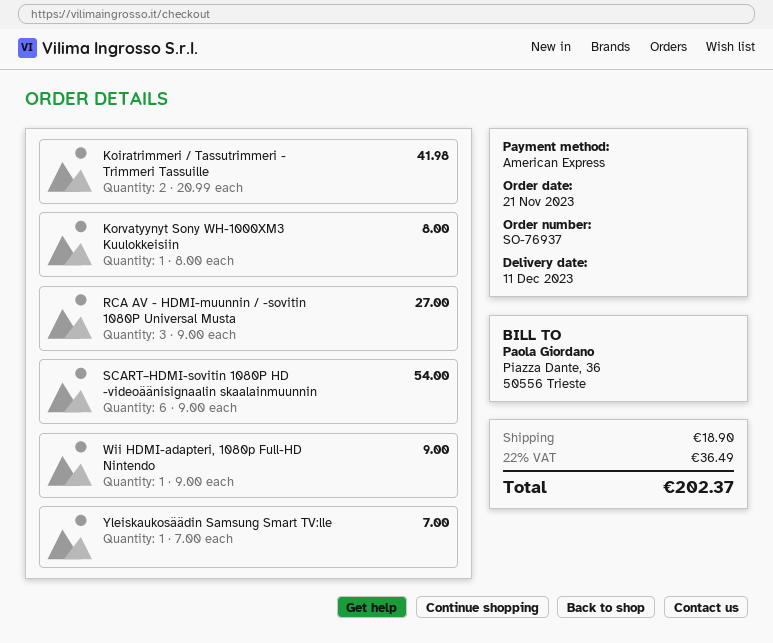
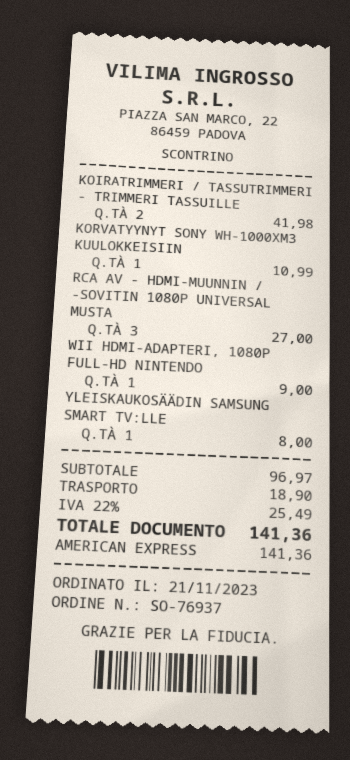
Korvatyynyt Sony WH-1000XM3 Kuulokkeisiin: 1 for 8.00 -> 1 for 10.99
SCART–HDMI-sovitin 1080P HD -videoäänisignaalin skaalainmuunnin: 6 for 54.00 -> none
Yleiskaukosäädin Samsung Smart TV:lle: 1 for 7.00 -> 1 for 8.00
tax: 22% = 36.49 -> 22% = 25.49
total: 202.37 -> 141.36

